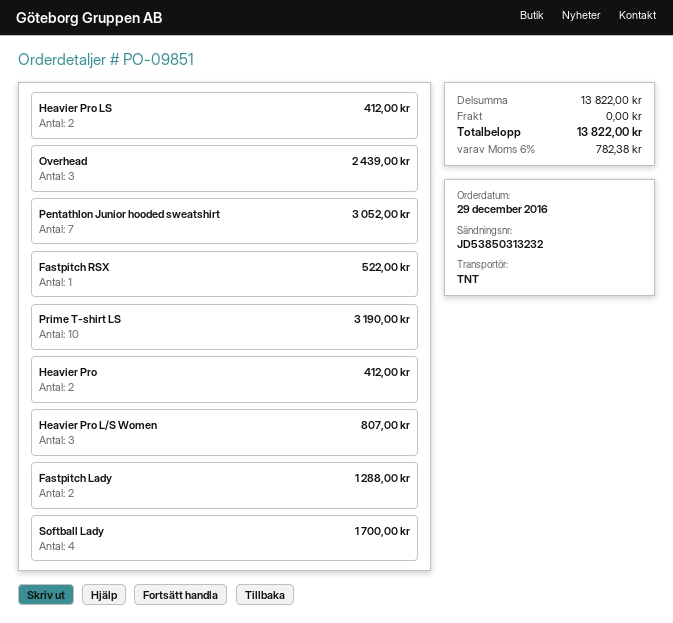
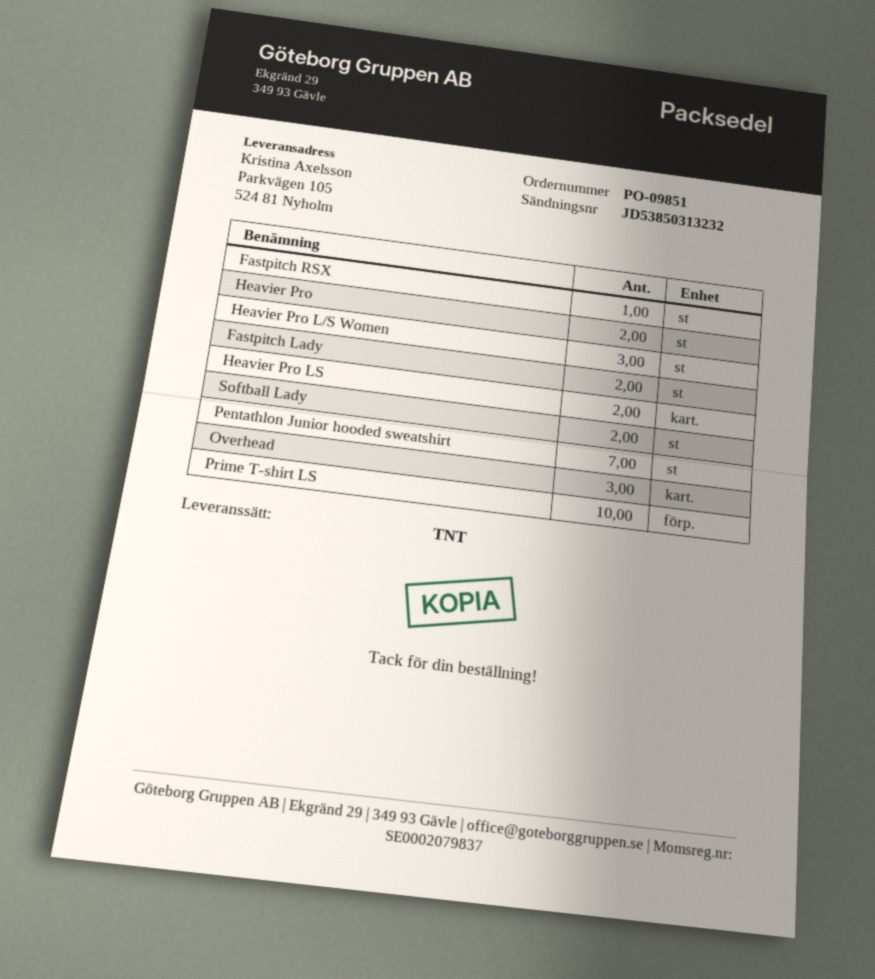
Softball Lady: 4 -> 2

